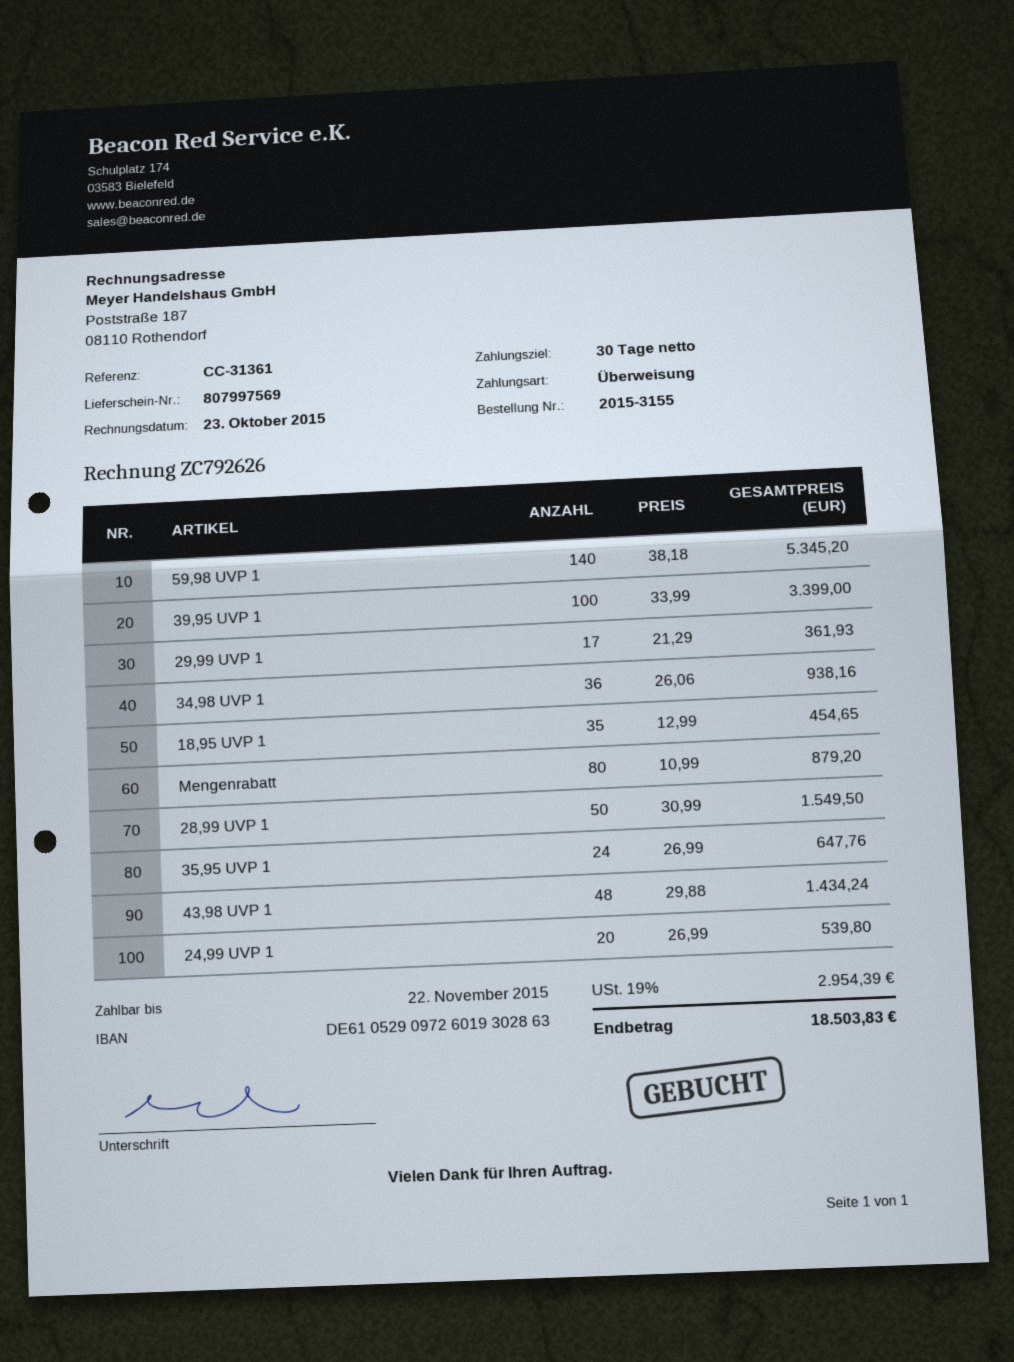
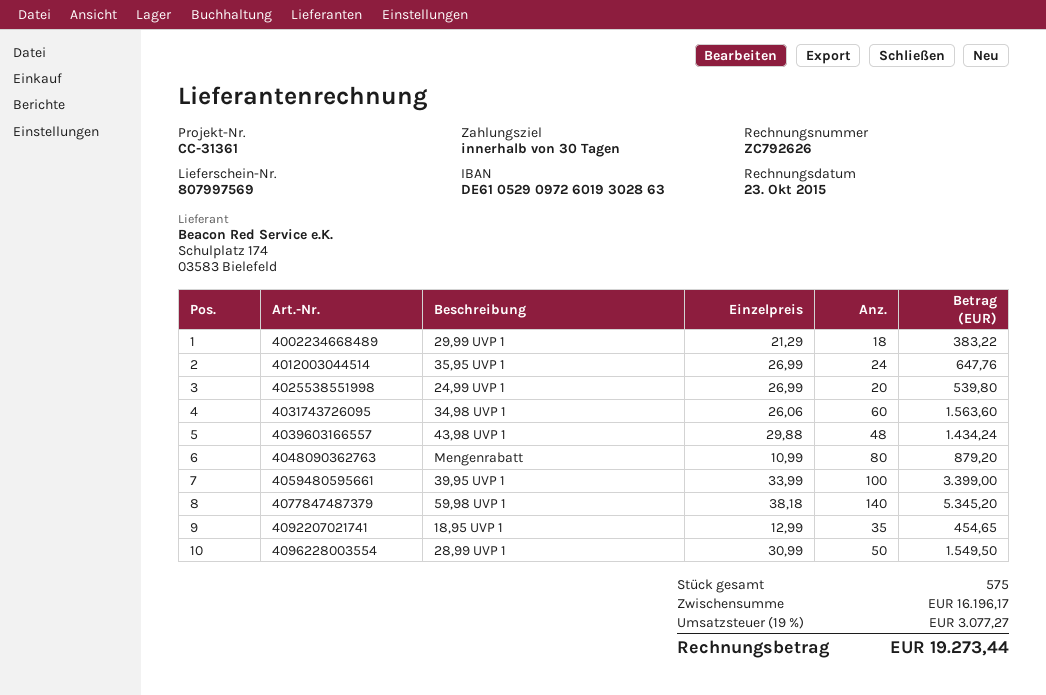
29,99 UVP 1: 17 x 21.29 = 361.93 -> 18 x 21.29 = 383.22
34,98 UVP 1: 36 x 26.06 = 938.16 -> 60 x 26.06 = 1563.60
tax: 19% = 2954.39 -> 19% = 3077.27
total: 18503.83 -> 19273.44

